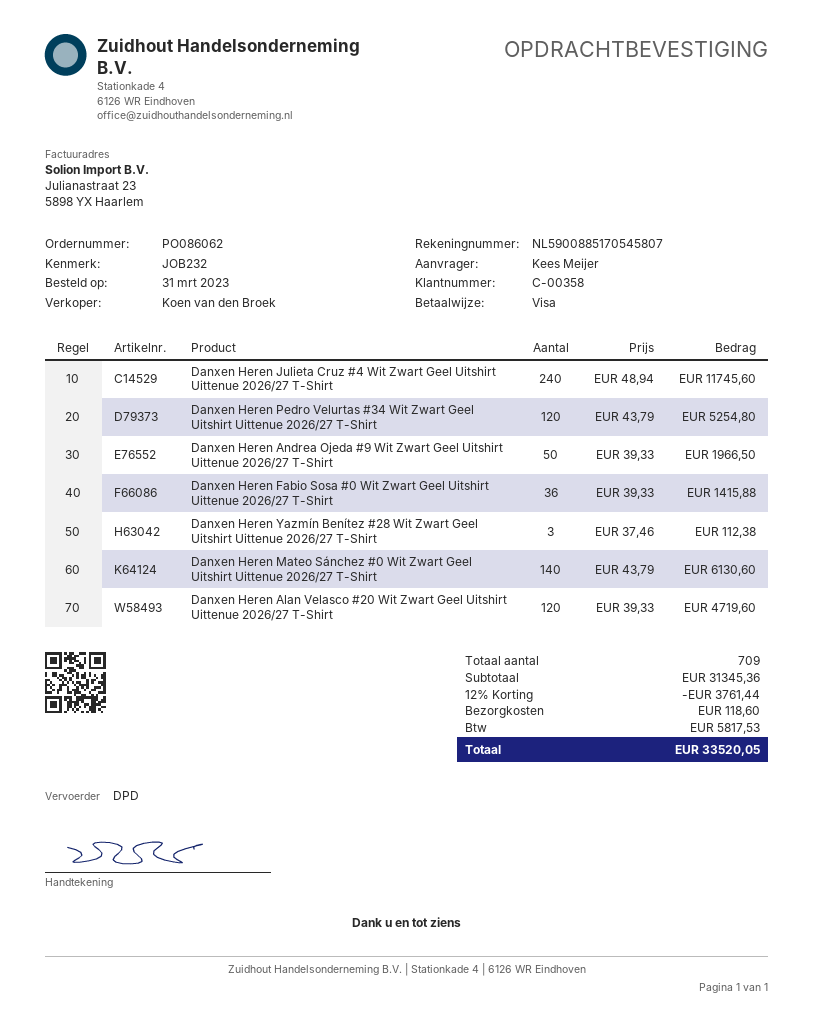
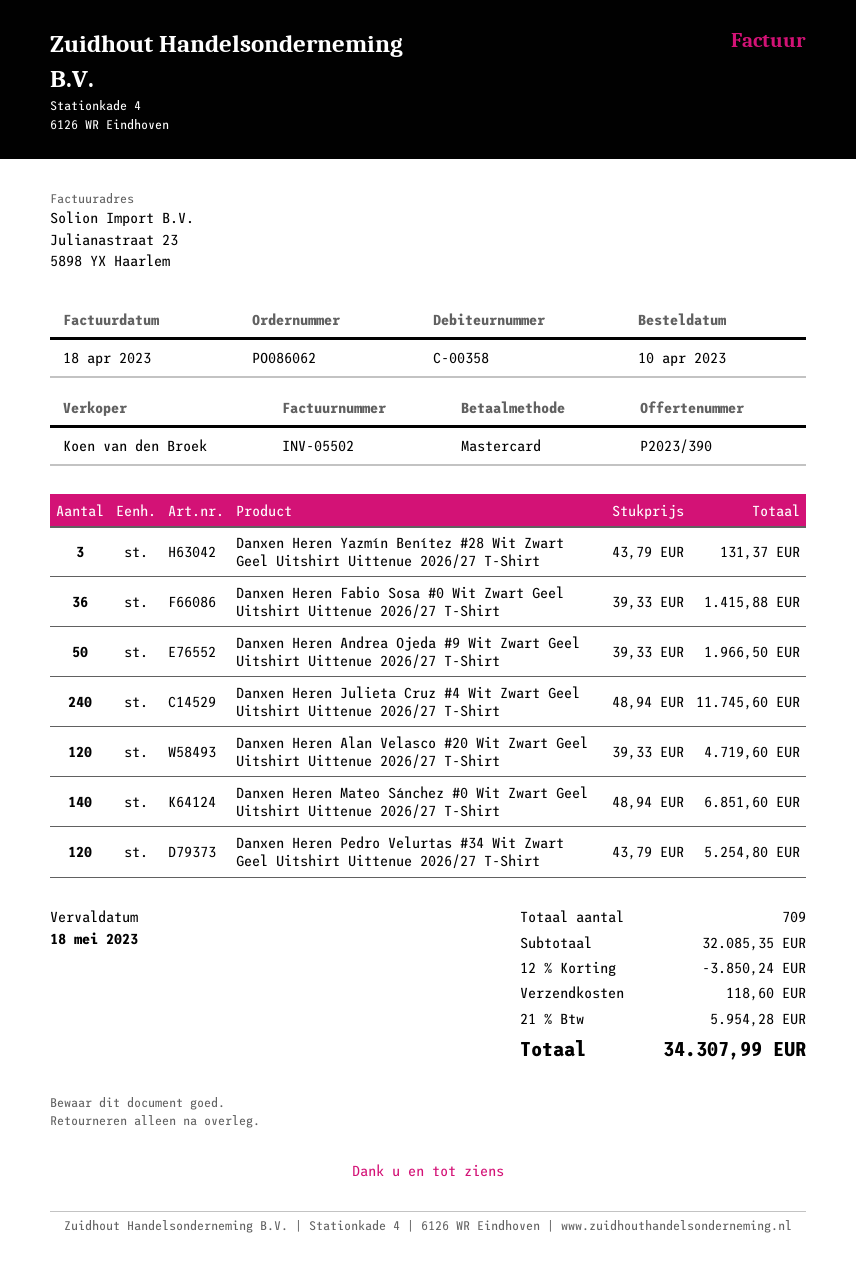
order date: 2023-03-31 -> 2023-04-10
payment method: Visa -> Mastercard
Danxen Heren Yazmín Benítez #28 Wit Zwart Geel Uitshirt Uittenue 2026/27 T-Shirt: 3 x 37.46 = 112.38 -> 3 x 43.79 = 131.37
Danxen Heren Mateo Sánchez #0 Wit Zwart Geel Uitshirt Uittenue 2026/27 T-Shirt: 140 x 43.79 = 6130.60 -> 140 x 48.94 = 6851.60
subtotal: 31345.36 -> 32085.35
discount: 12% = 3761.44 -> 12% = 3850.24
tax: 5817.53 -> 5954.28
total: 33520.05 -> 34307.99

